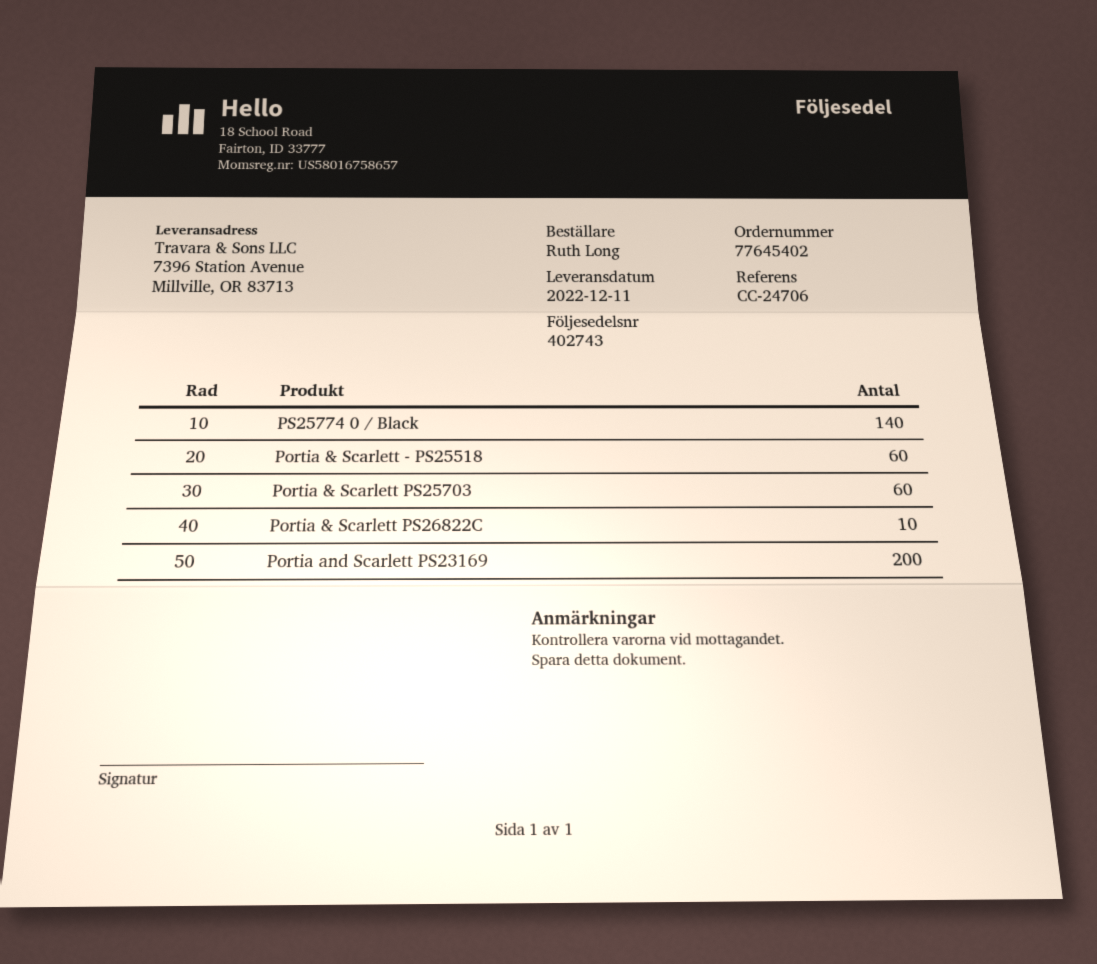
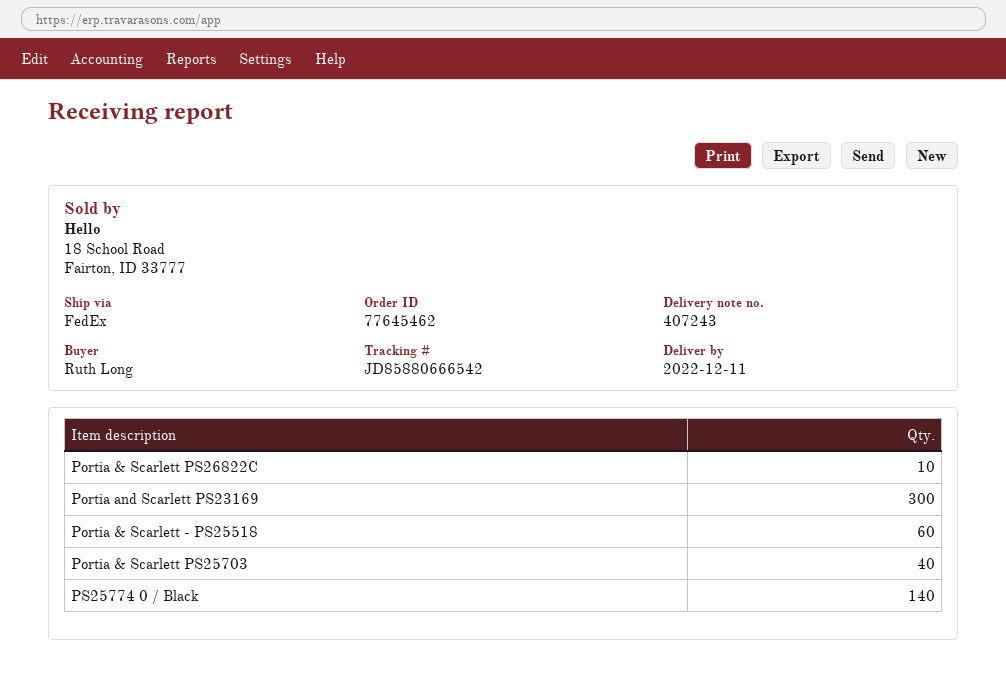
order number: 77645402 -> 77645462
delivery note number: 402743 -> 407243
Portia & Scarlett PS25703: 60 -> 40
Portia and Scarlett PS23169: 200 -> 300

